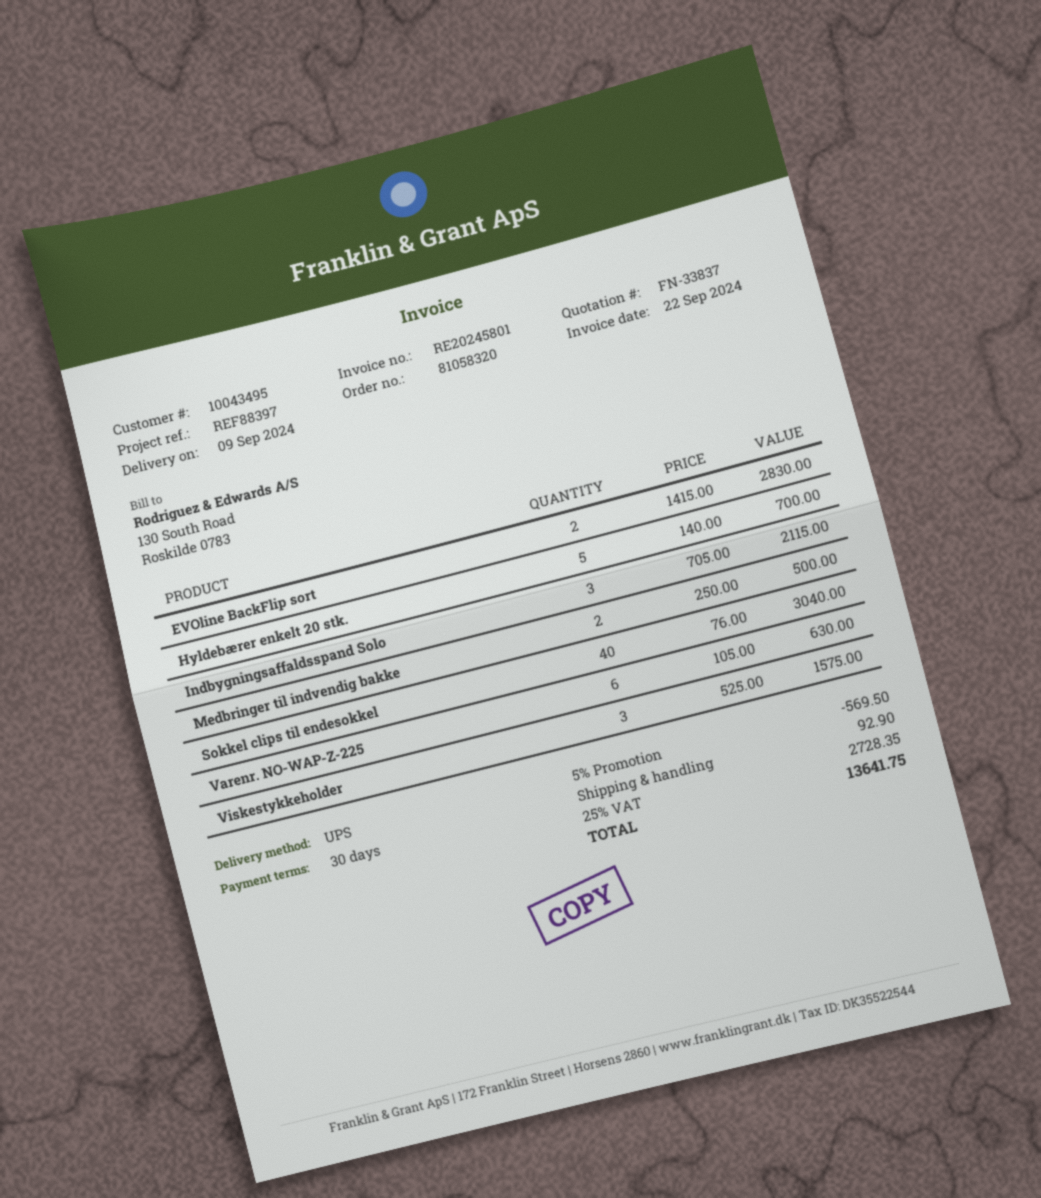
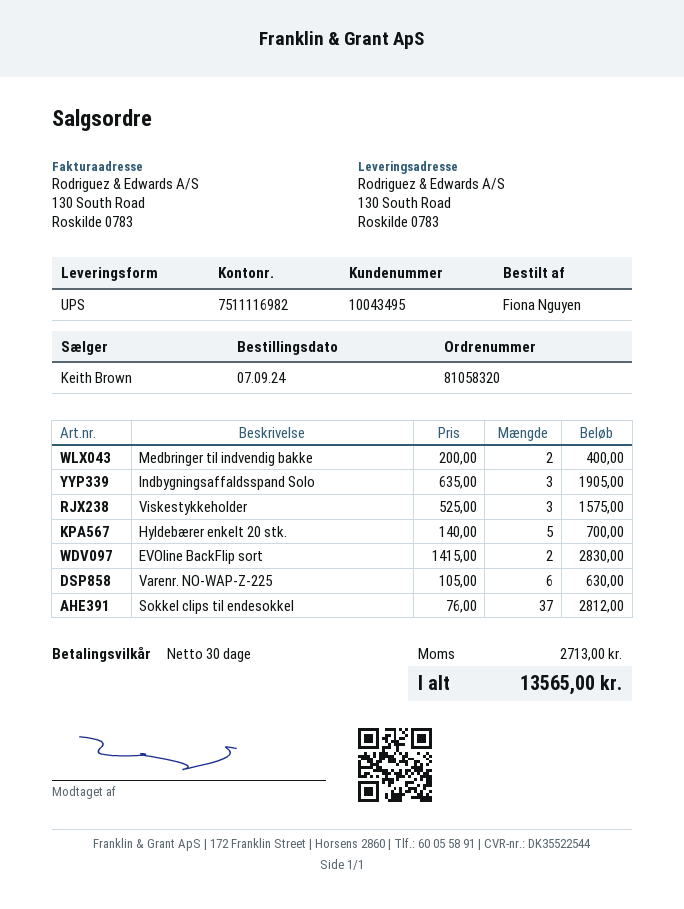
Indbygningsaffaldsspand Solo: 3 x 705.00 = 2115.00 -> 3 x 635.00 = 1905.00
Medbringer til indvendig bakke: 2 x 250.00 = 500.00 -> 2 x 200.00 = 400.00
Sokkel clips til endesokkel: 40 x 76.00 = 3040.00 -> 37 x 76.00 = 2812.00
discount: 5% = 569.50 -> none
shipping: 92.90 -> none
tax: 2728.35 -> 2713.00
total: 13641.75 -> 13565.00

